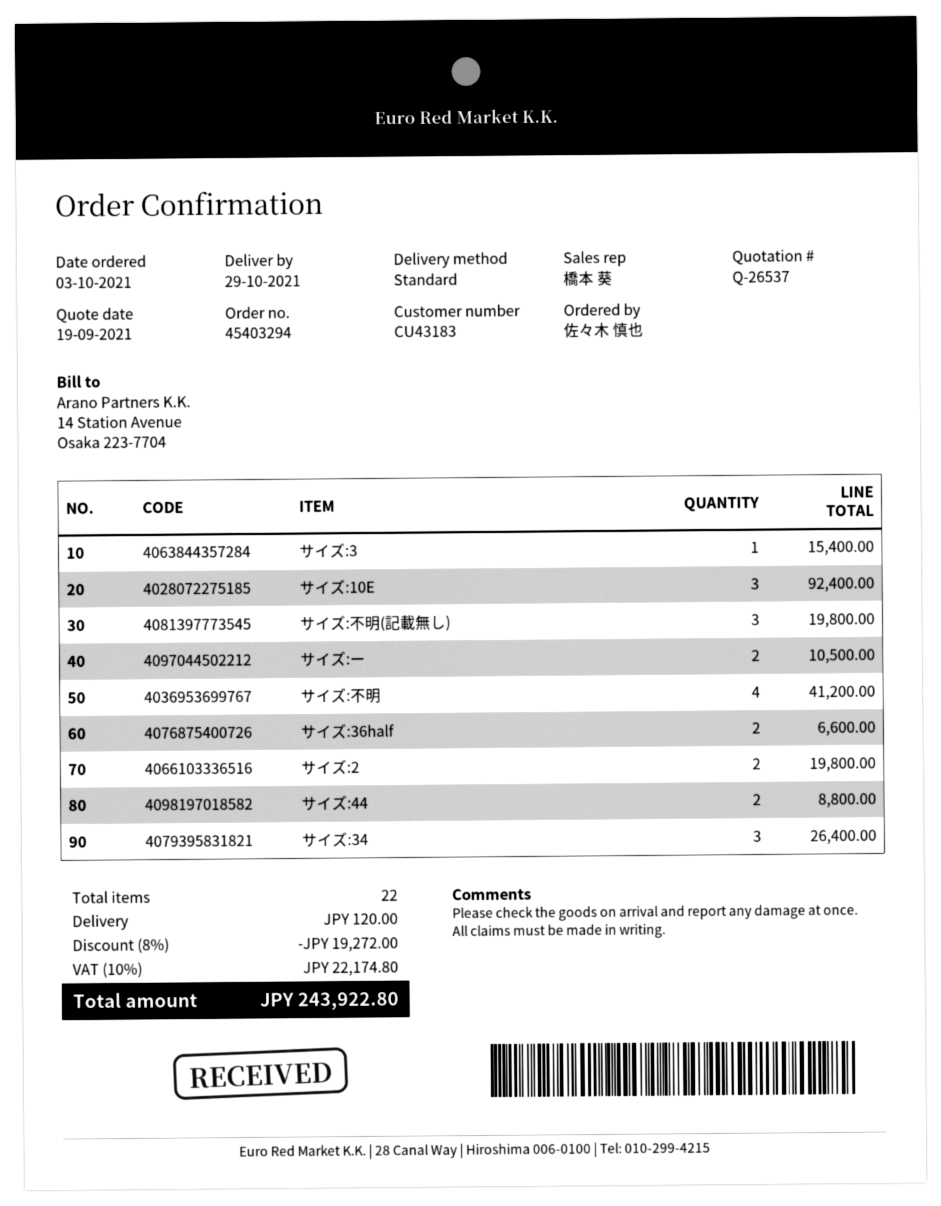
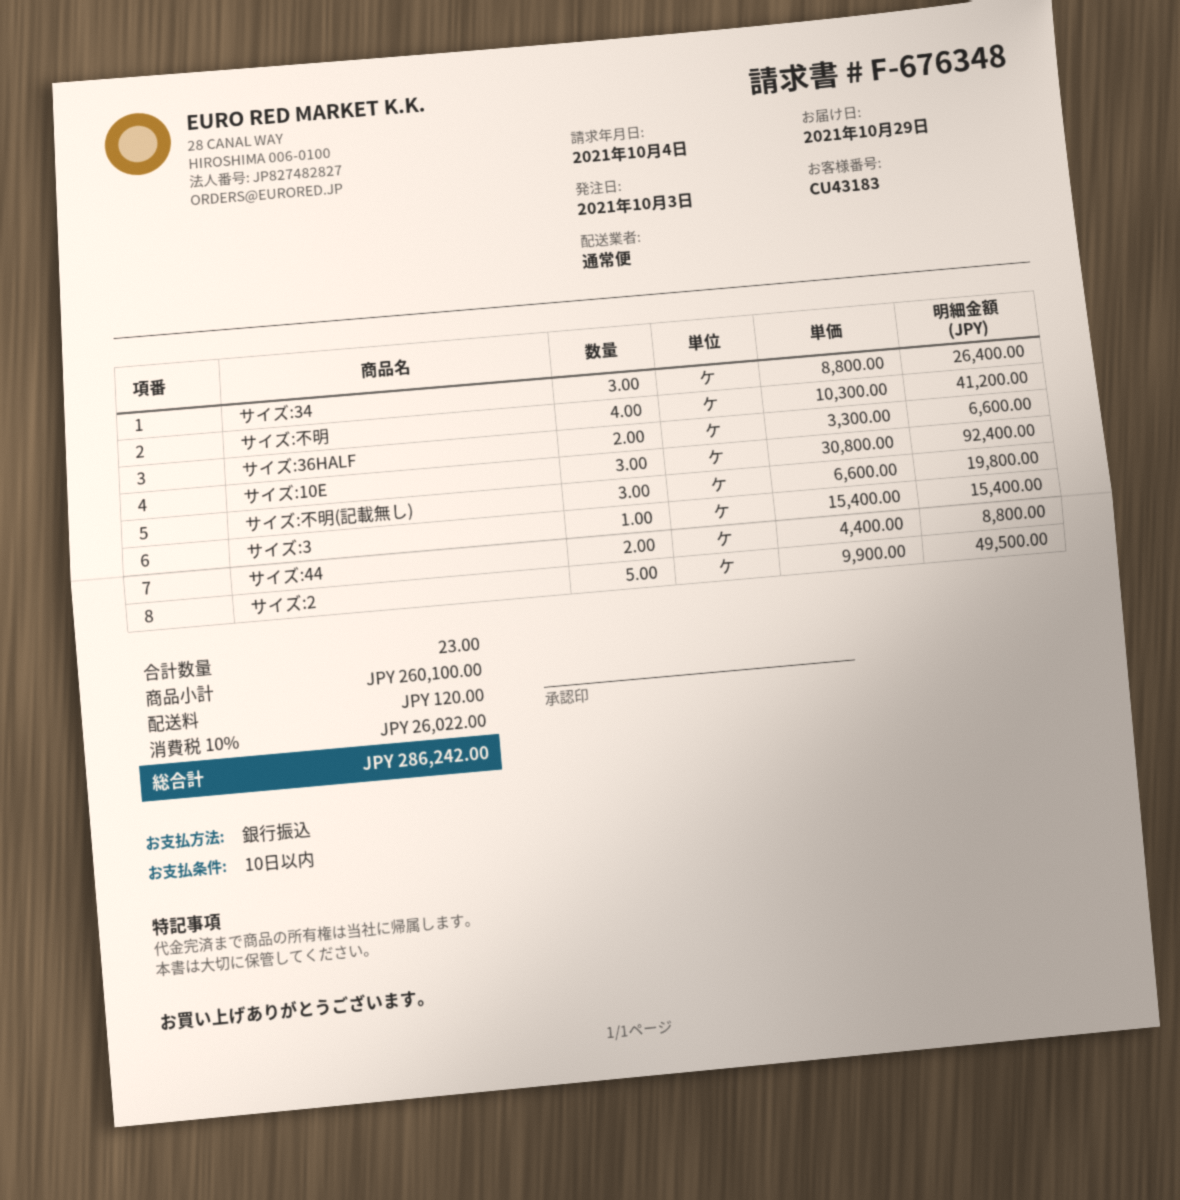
サイズ:ー: 2 for 10500.00 -> none
サイズ:2: 2 for 19800.00 -> 5 for 49500.00
total quantity: 22 -> 23
discount: 8% = 19272.00 -> none
tax: 10% = 22174.80 -> 10% = 26022.00
total: 243922.80 -> 286242.00

